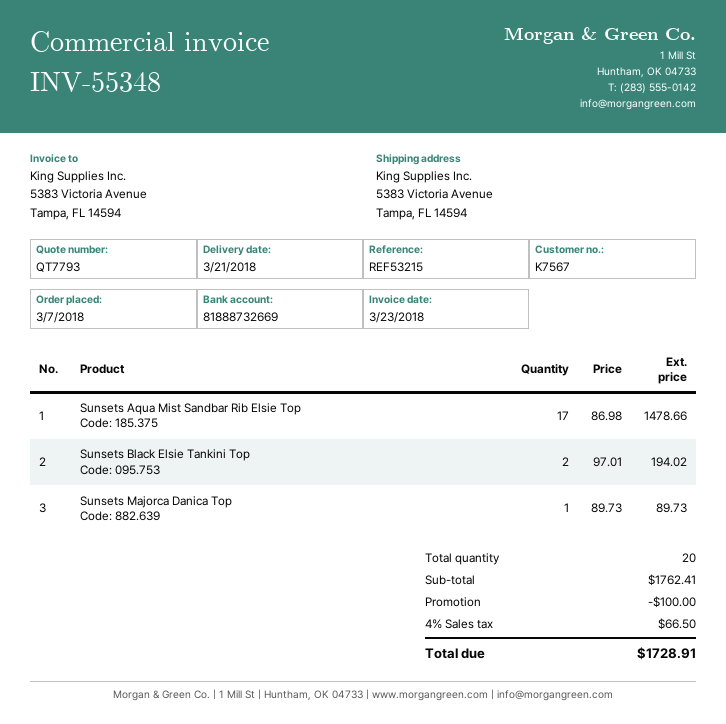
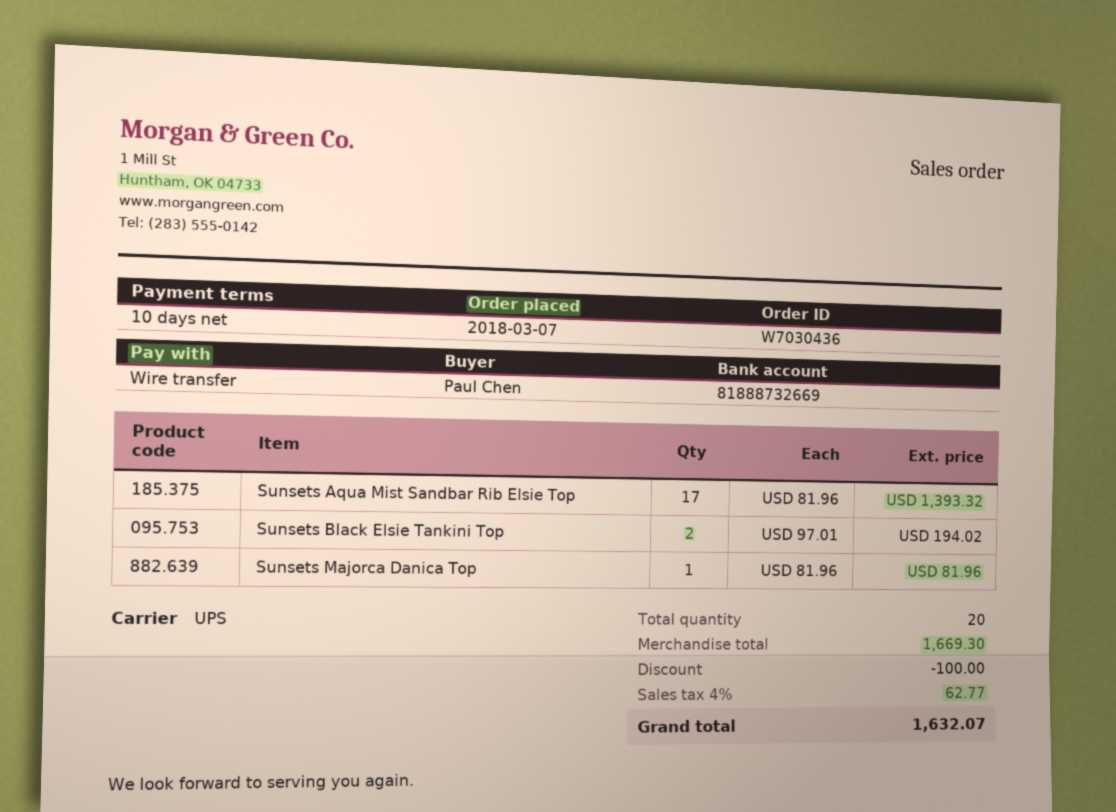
Sunsets Aqua Mist Sandbar Rib Elsie Top: 17 x 86.98 = 1478.66 -> 17 x 81.96 = 1393.32
Sunsets Majorca Danica Top: 1 x 89.73 = 89.73 -> 1 x 81.96 = 81.96
subtotal: 1762.41 -> 1669.30
tax: 4% = 66.50 -> 4% = 62.77
total: 1728.91 -> 1632.07

